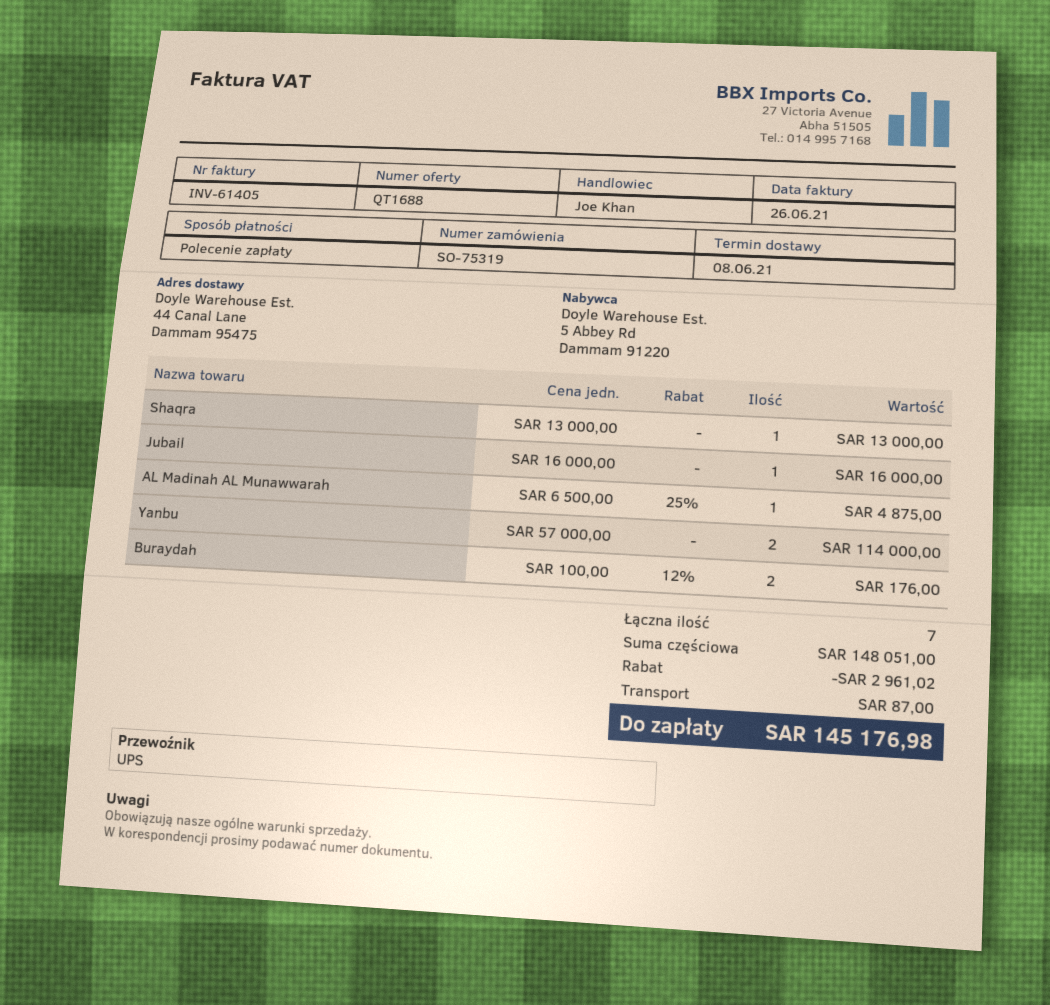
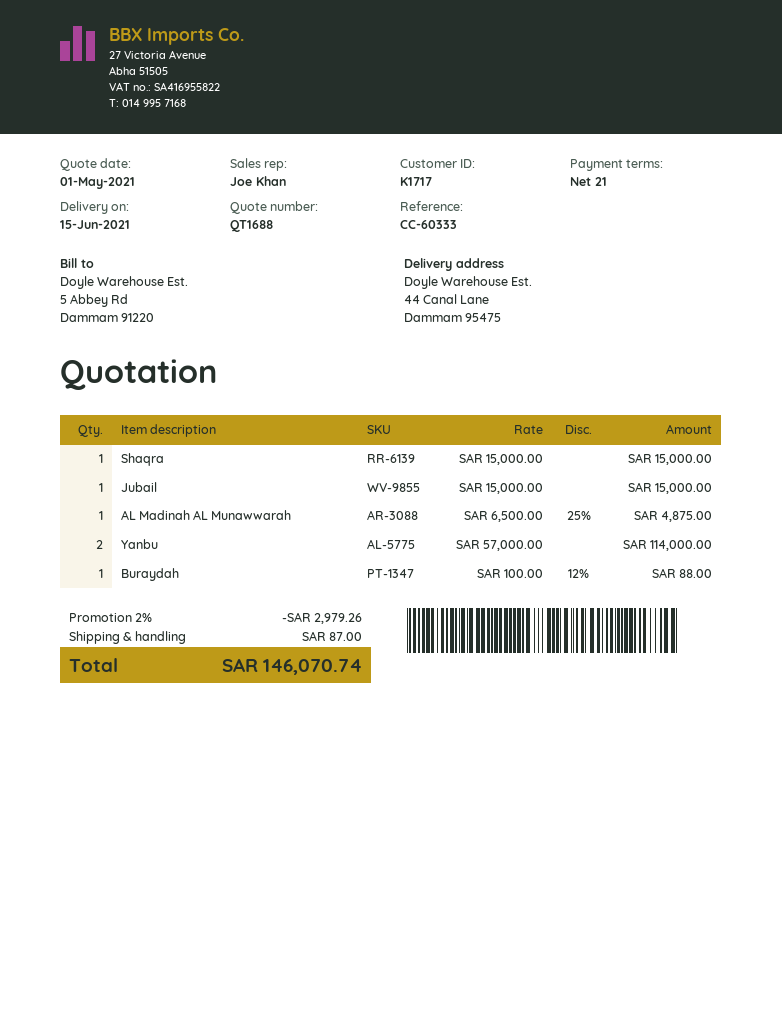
delivery date: 2021-06-08 -> 2021-06-15
Shaqra: 1 x 13000.00 = 13000.00 -> 1 x 15000.00 = 15000.00
Jubail: 1 x 16000.00 = 16000.00 -> 1 x 15000.00 = 15000.00
Buraydah: 2 x 100.00 - 12% = 176.00 -> 1 x 100.00 - 12% = 88.00
discount: 2961.02 -> 2979.26
total: 145176.98 -> 146070.74

